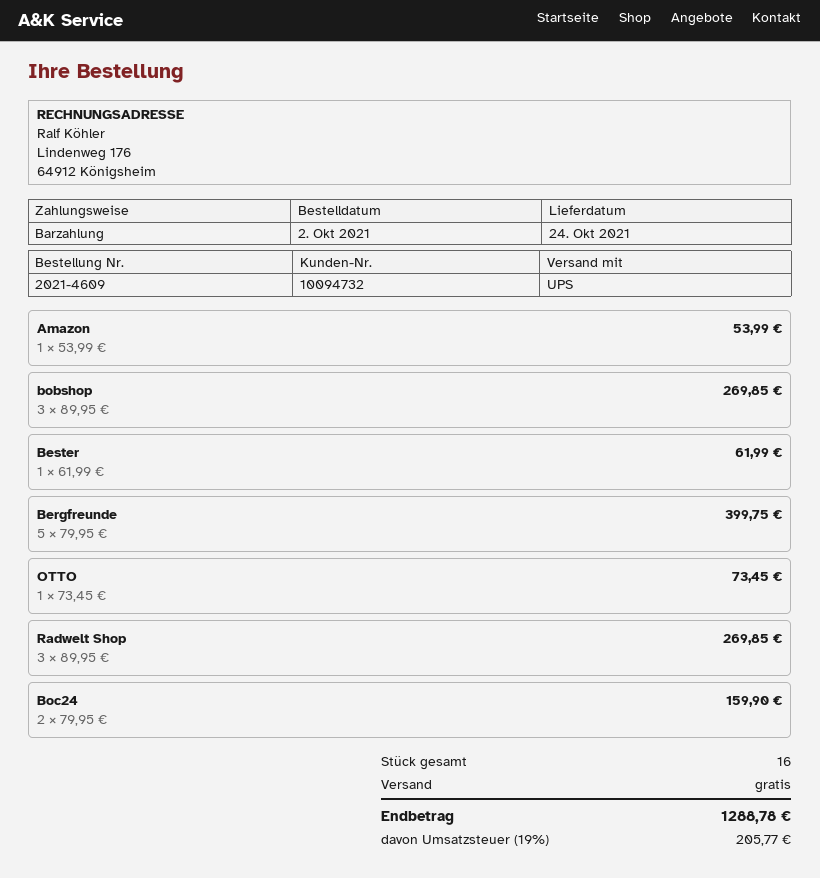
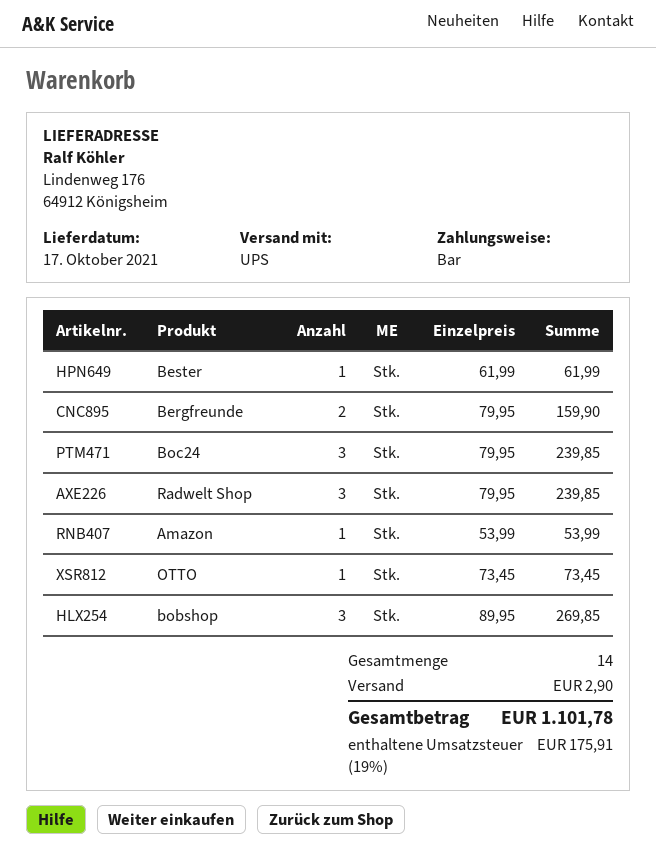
delivery date: 2021-10-24 -> 2021-10-17
Bergfreunde: 5 x 79.95 = 399.75 -> 2 x 79.95 = 159.90
Radwelt Shop: 3 x 89.95 = 269.85 -> 3 x 79.95 = 239.85
Boc24: 2 x 79.95 = 159.90 -> 3 x 79.95 = 239.85
total quantity: 16 -> 14
shipping: 0.00 -> 2.90
tax: 19% = 205.77 -> 19% = 175.91
total: 1288.78 -> 1101.78

